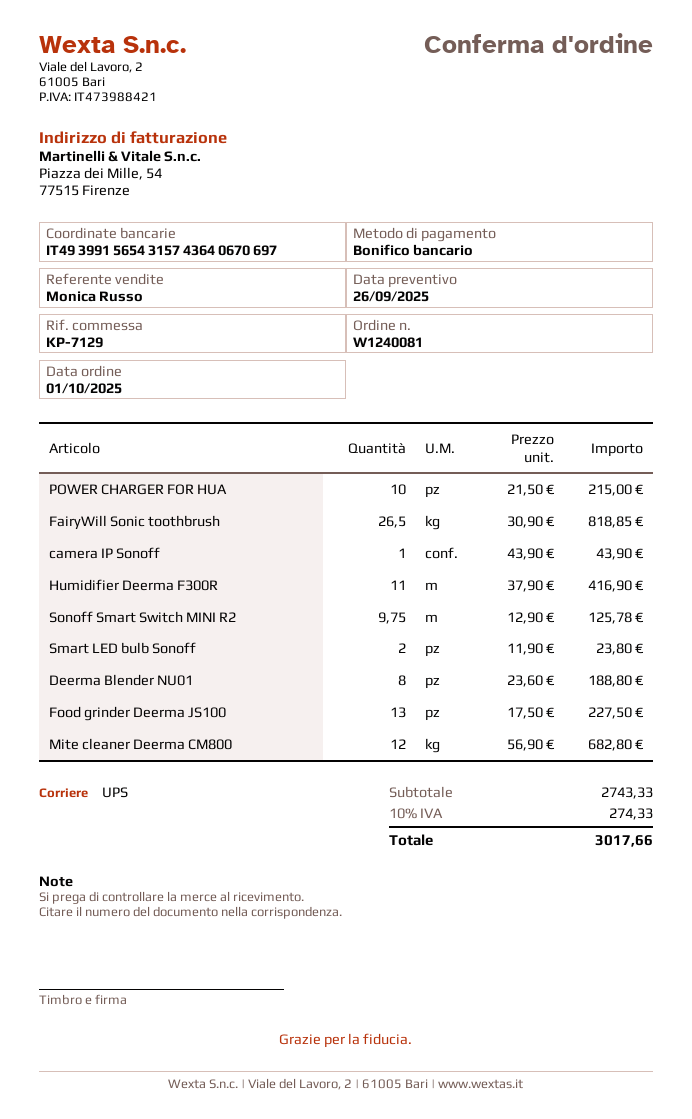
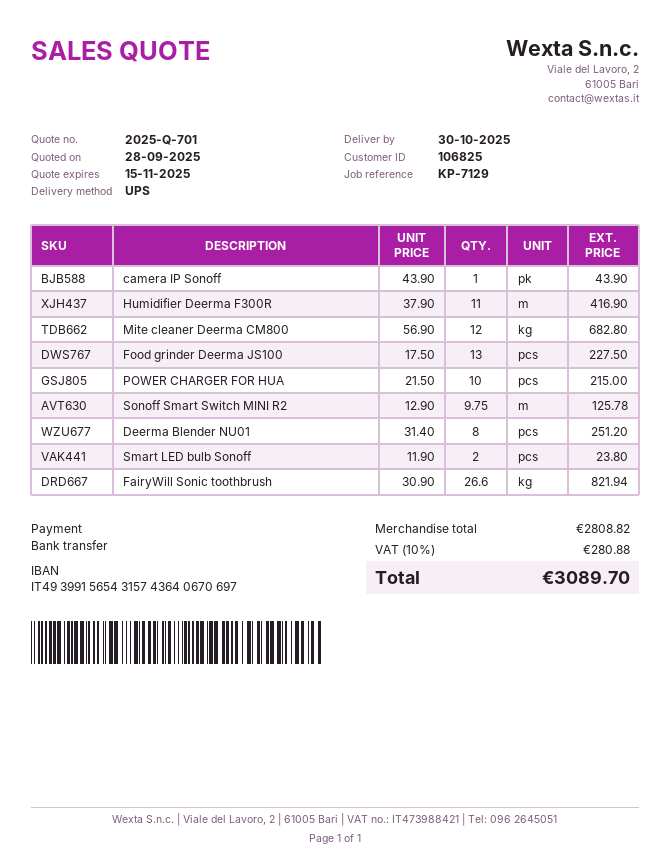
quote date: 2025-09-26 -> 2025-09-28
FairyWill Sonic toothbrush: 26.5 x 30.90 = 818.85 -> 26.6 x 30.90 = 821.94
Deerma Blender NU01: 8 x 23.60 = 188.80 -> 8 x 31.40 = 251.20
subtotal: 2743.33 -> 2808.82
tax: 10% = 274.33 -> 10% = 280.88
total: 3017.66 -> 3089.70

